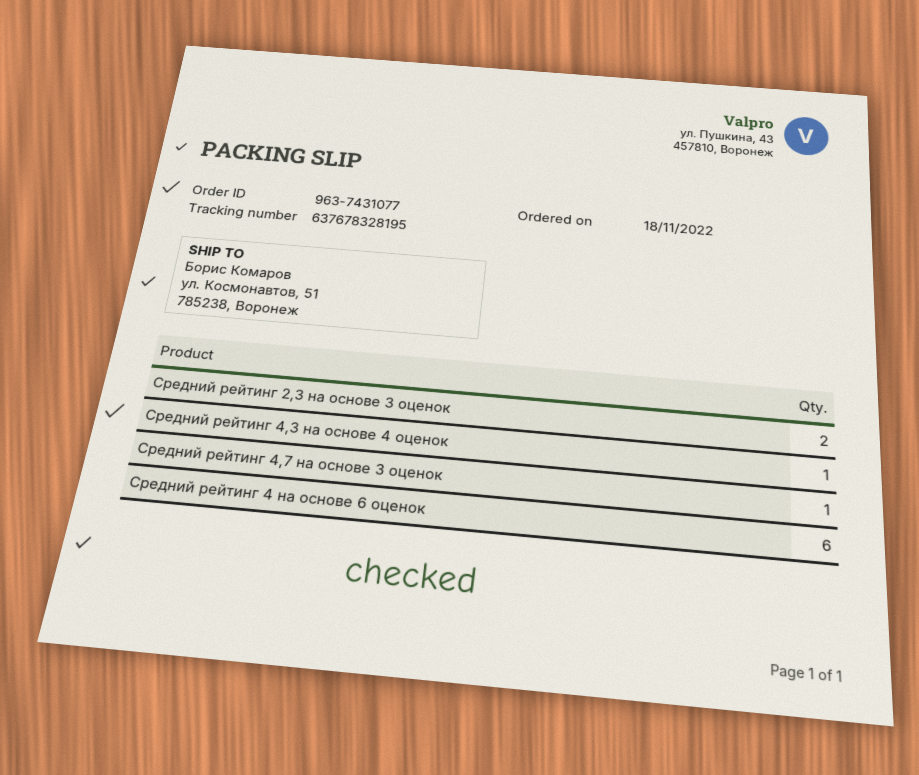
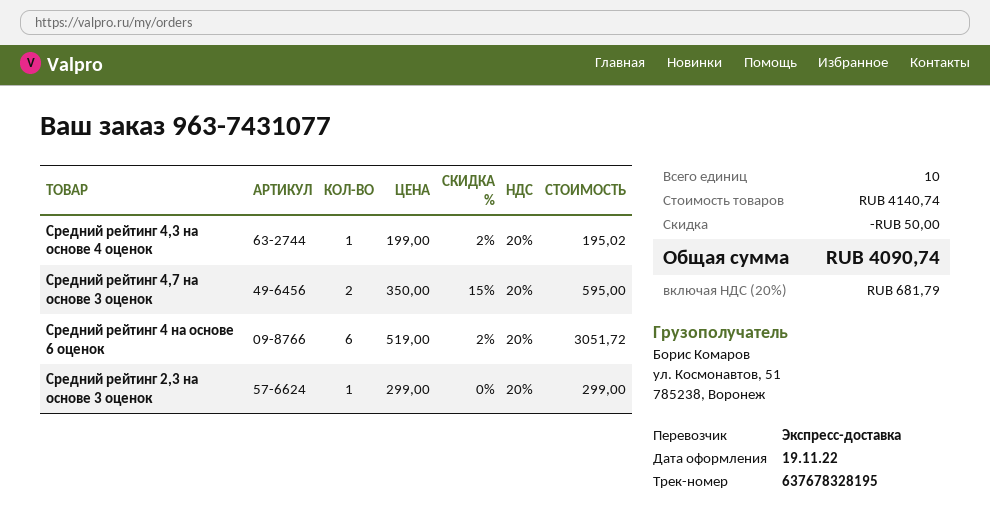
order date: 2022-11-18 -> 2022-11-19
Средний рейтинг 2,3 на основе 3 оценок: 2 -> 1
Средний рейтинг 4,7 на основе 3 оценок: 1 -> 2

